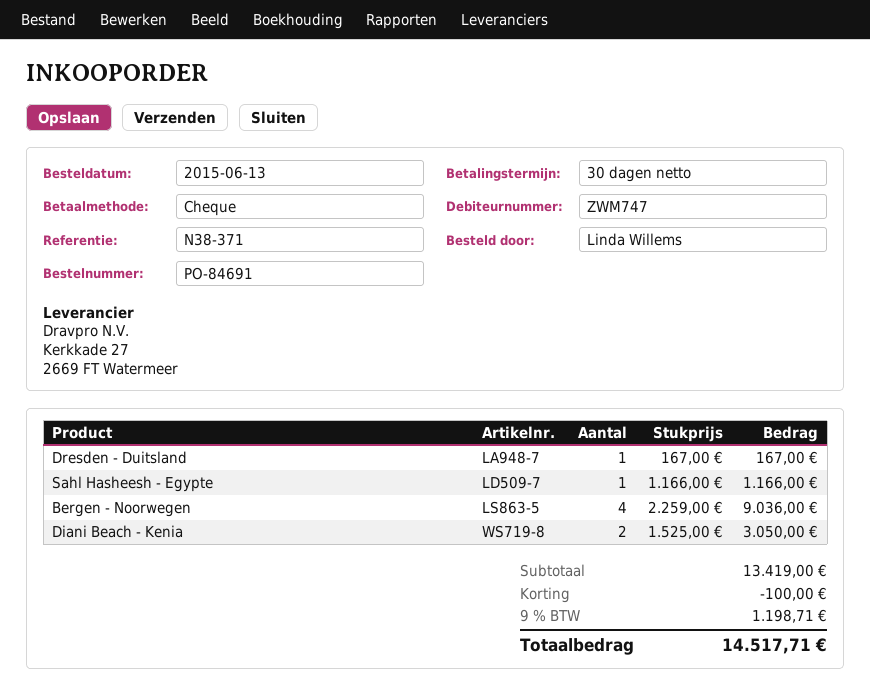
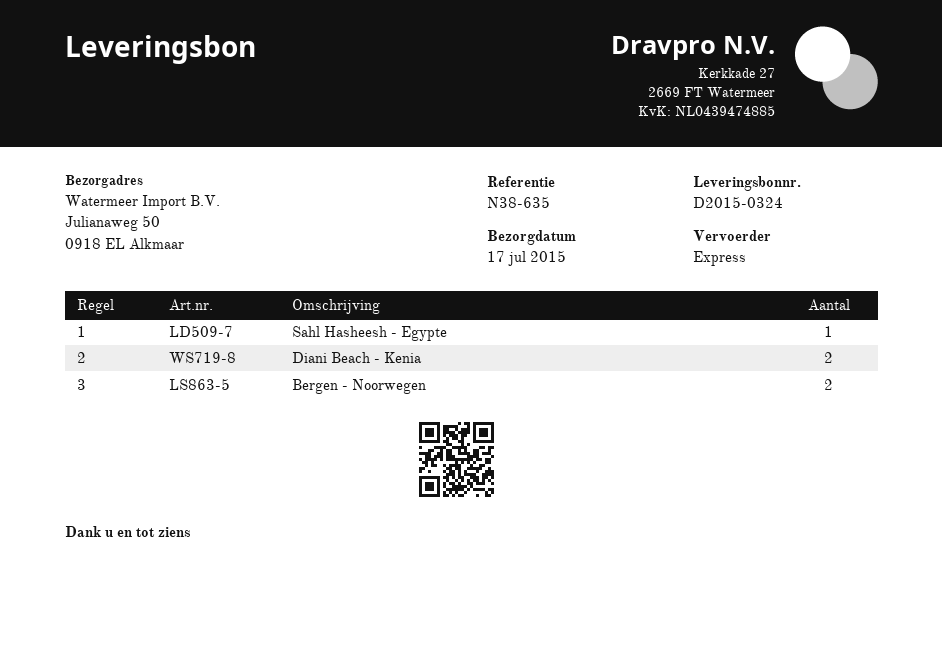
reference: N38-371 -> N38-635
Dresden - Duitsland: 1 -> none
Bergen - Noorwegen: 4 -> 2

